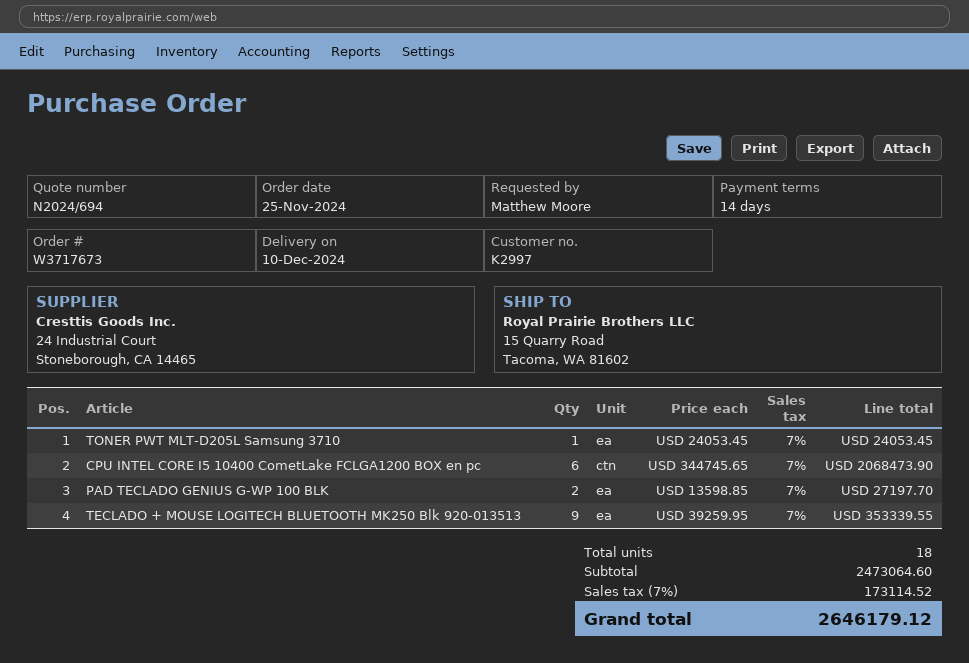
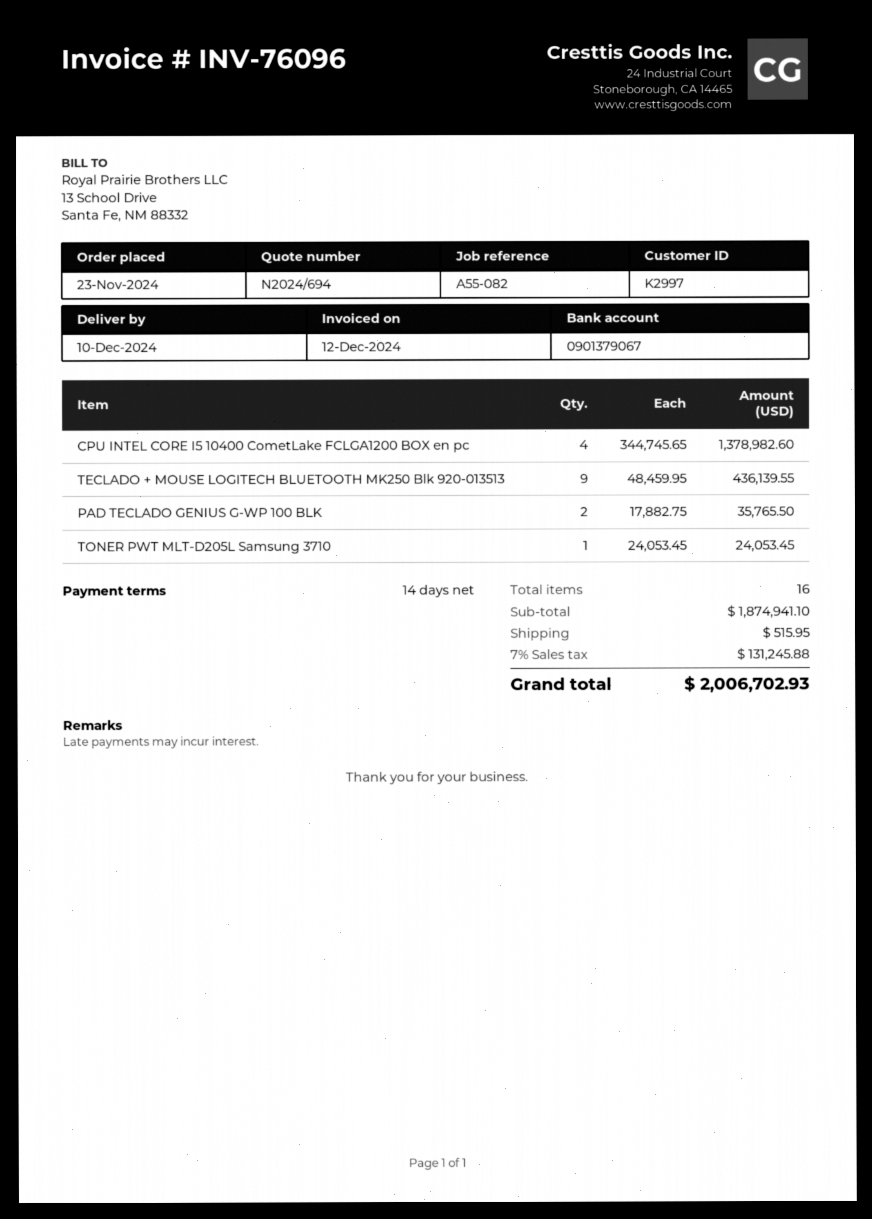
order date: 2024-11-25 -> 2024-11-23
CPU INTEL CORE I5 10400 CometLake FCLGA1200 BOX en pc: 6 x 344745.65 = 2068473.90 -> 4 x 344745.65 = 1378982.60
PAD TECLADO GENIUS G-WP 100 BLK: 2 x 13598.85 = 27197.70 -> 2 x 17882.75 = 35765.50
TECLADO + MOUSE LOGITECH BLUETOOTH MK250 Blk 920-013513: 9 x 39259.95 = 353339.55 -> 9 x 48459.95 = 436139.55
total quantity: 18 -> 16
subtotal: 2473064.60 -> 1874941.10
shipping: none -> 515.95
tax: 7% = 173114.52 -> 7% = 131245.88
total: 2646179.12 -> 2006702.93

